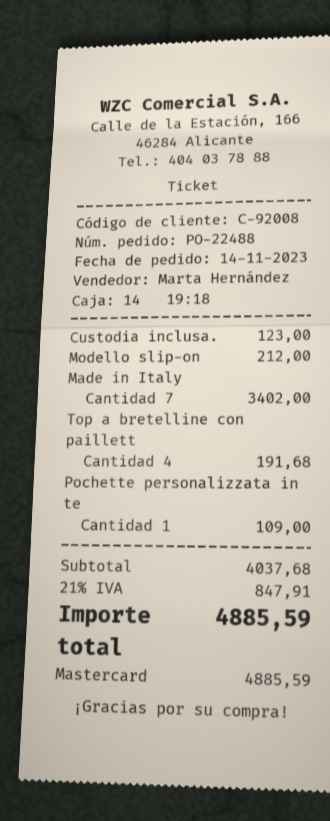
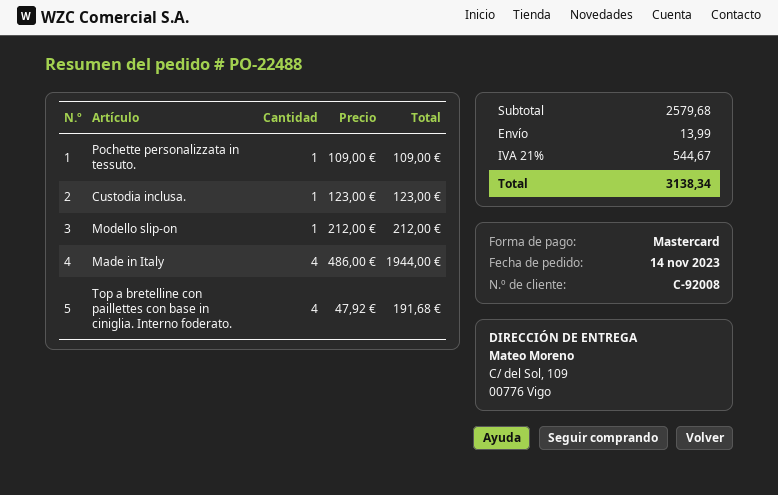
Made in Italy: 7 for 3402.00 -> 4 for 1944.00
subtotal: 4037.68 -> 2579.68
shipping: none -> 13.99
tax: 21% = 847.91 -> 21% = 544.67
total: 4885.59 -> 3138.34

